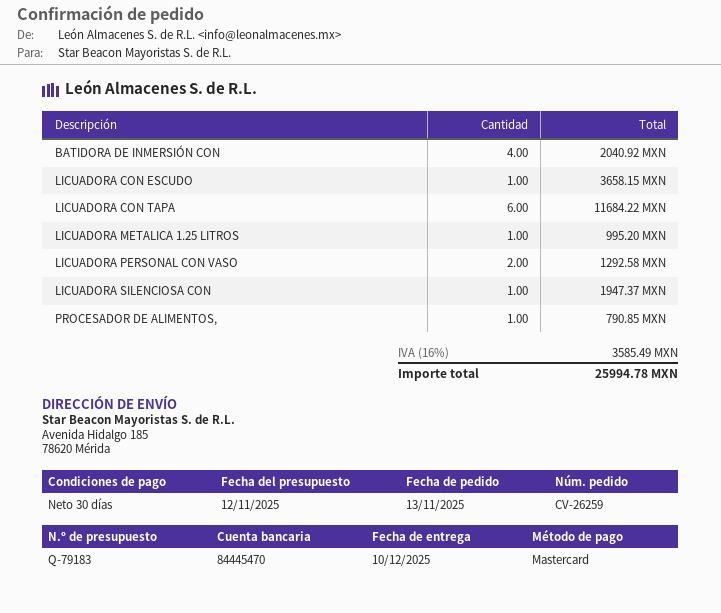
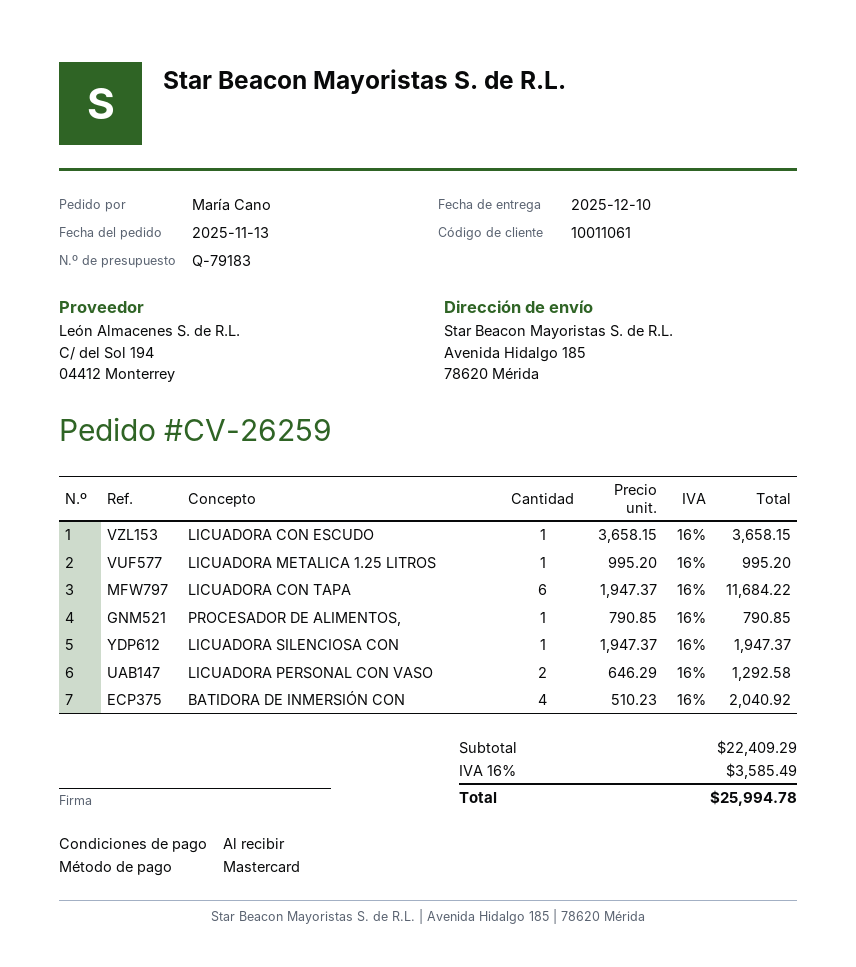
payment terms: 30 days -> on receipt

